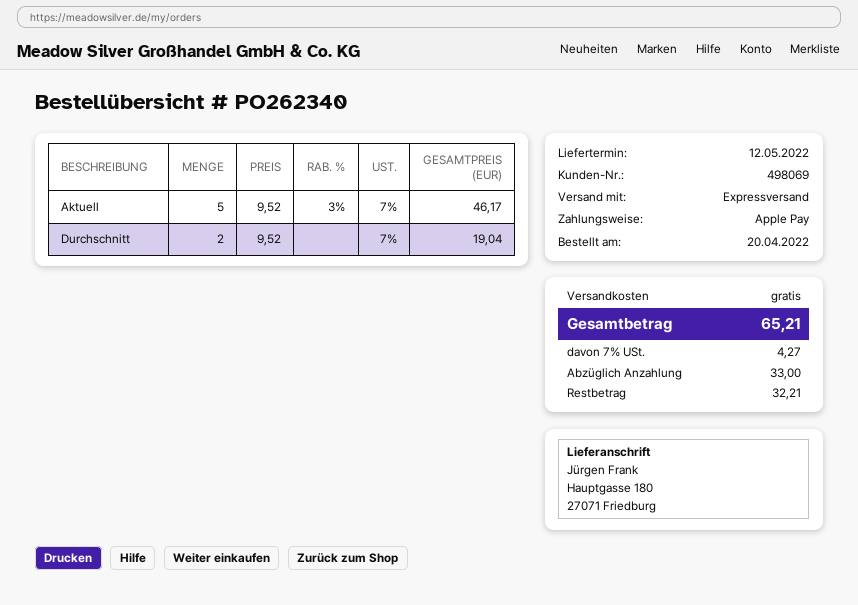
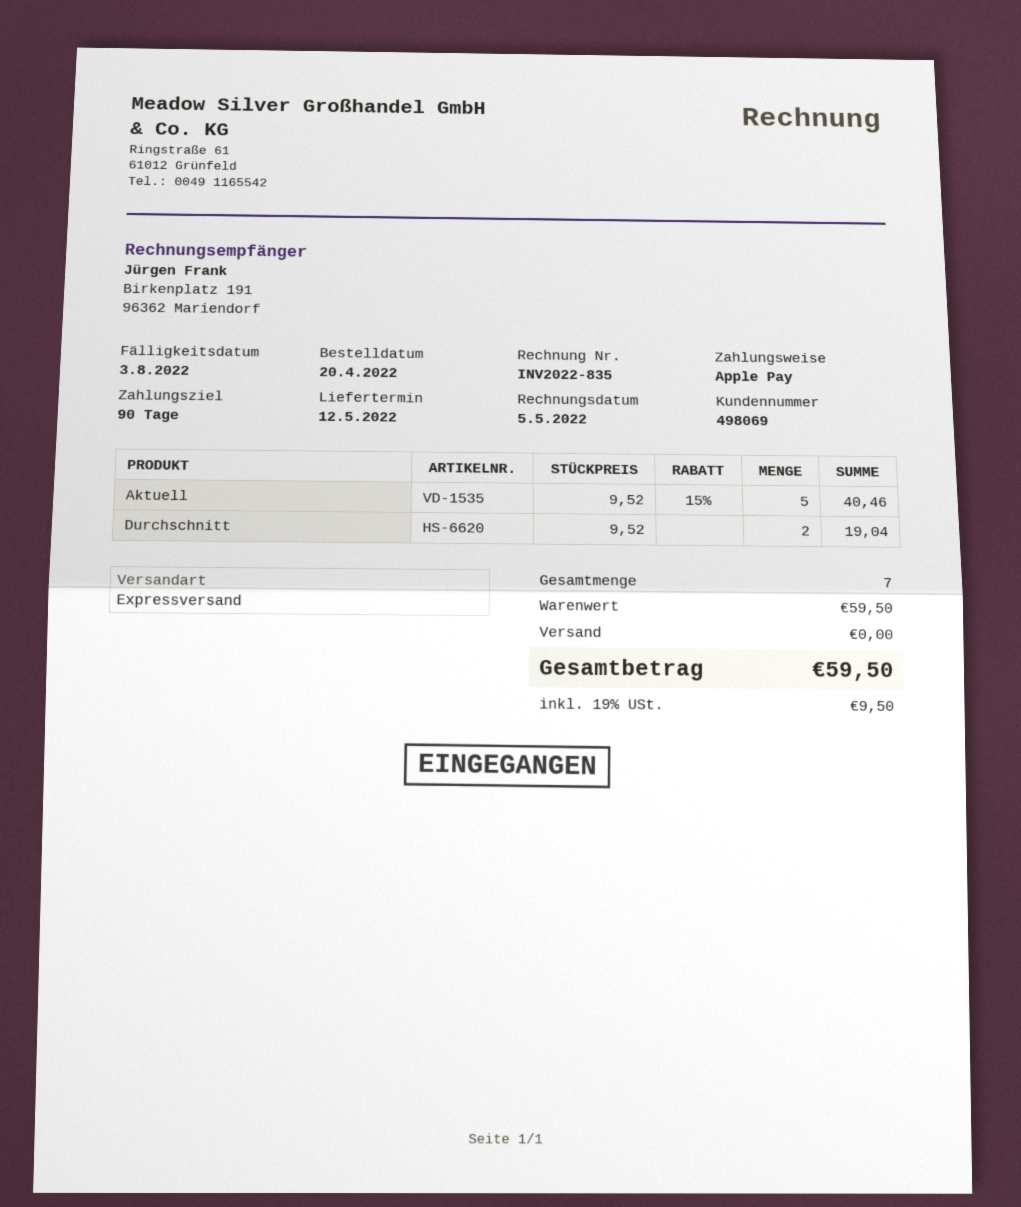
Aktuell: 5 x 9.52 - 3% = 46.17 -> 5 x 9.52 - 15% = 40.46
tax: 7% = 4.27 -> 19% = 9.50
total: 65.21 -> 59.50

